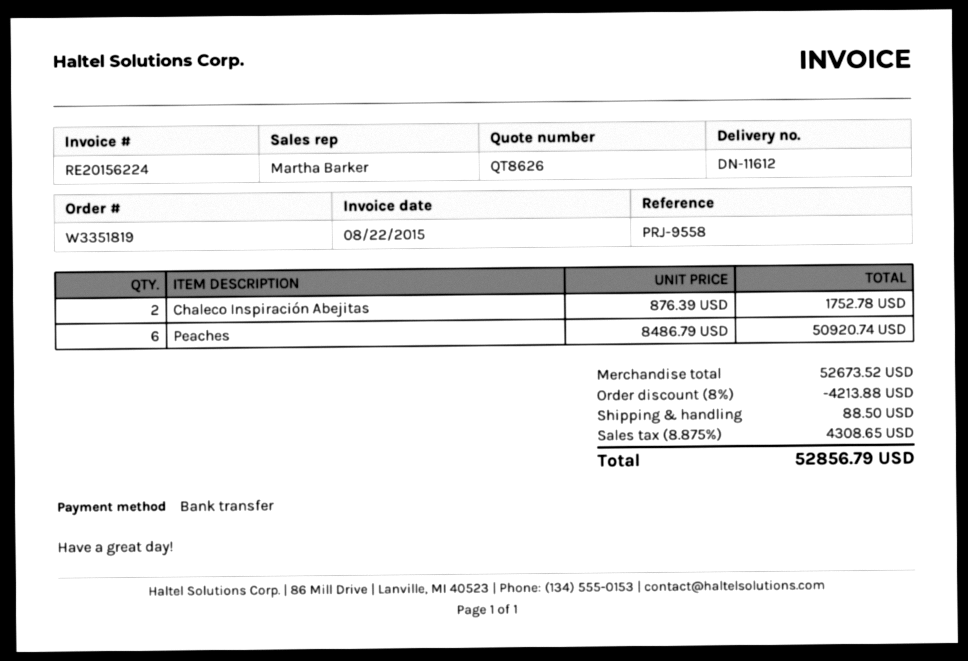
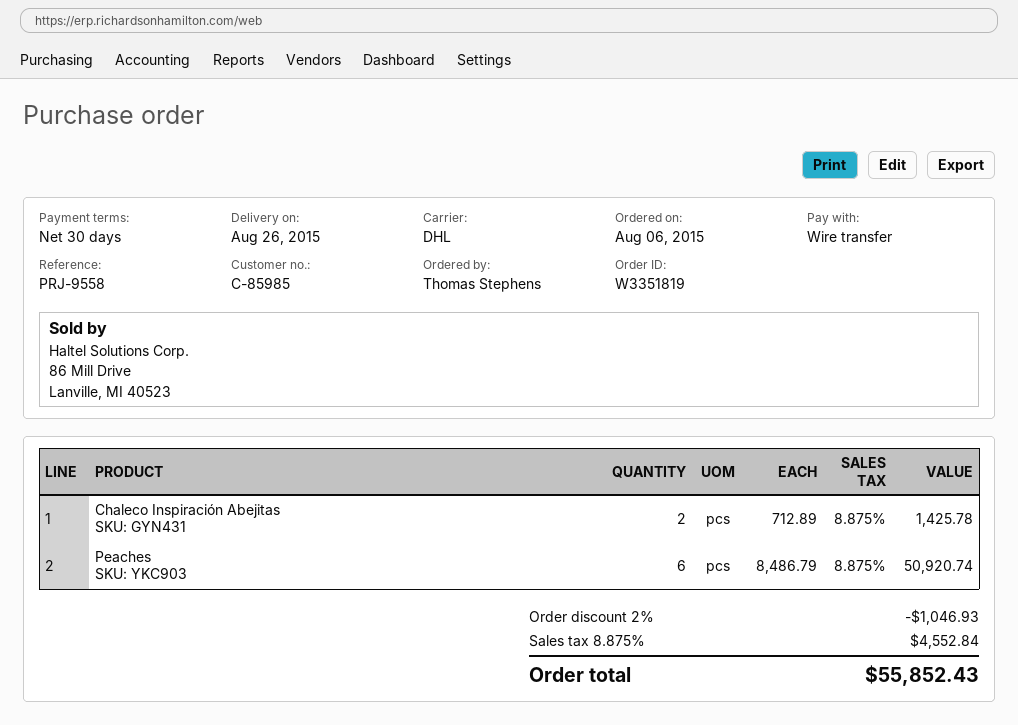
Chaleco Inspiración Abejitas: 2 x 876.39 = 1752.78 -> 2 x 712.89 = 1425.78
discount: 8% = 4213.88 -> 2% = 1046.93
shipping: 88.50 -> none
tax: 8.875% = 4308.65 -> 8.875% = 4552.84
total: 52856.79 -> 55852.43

